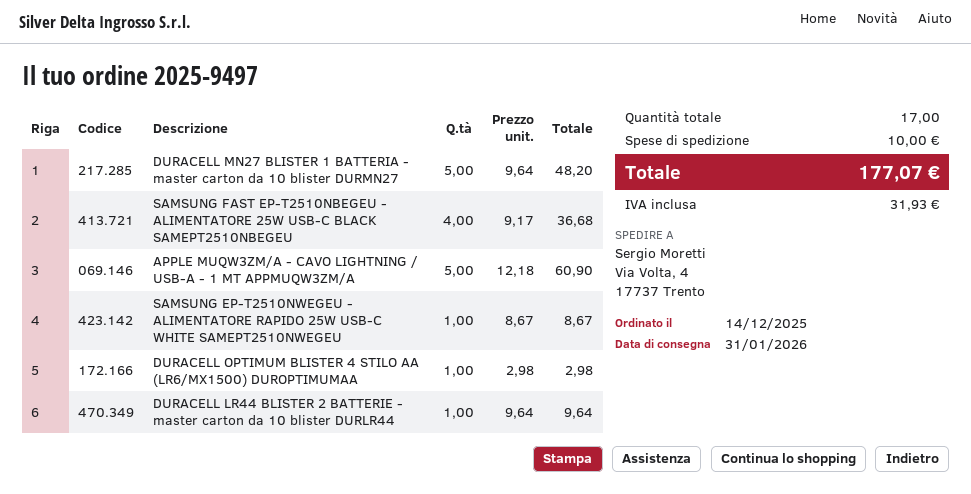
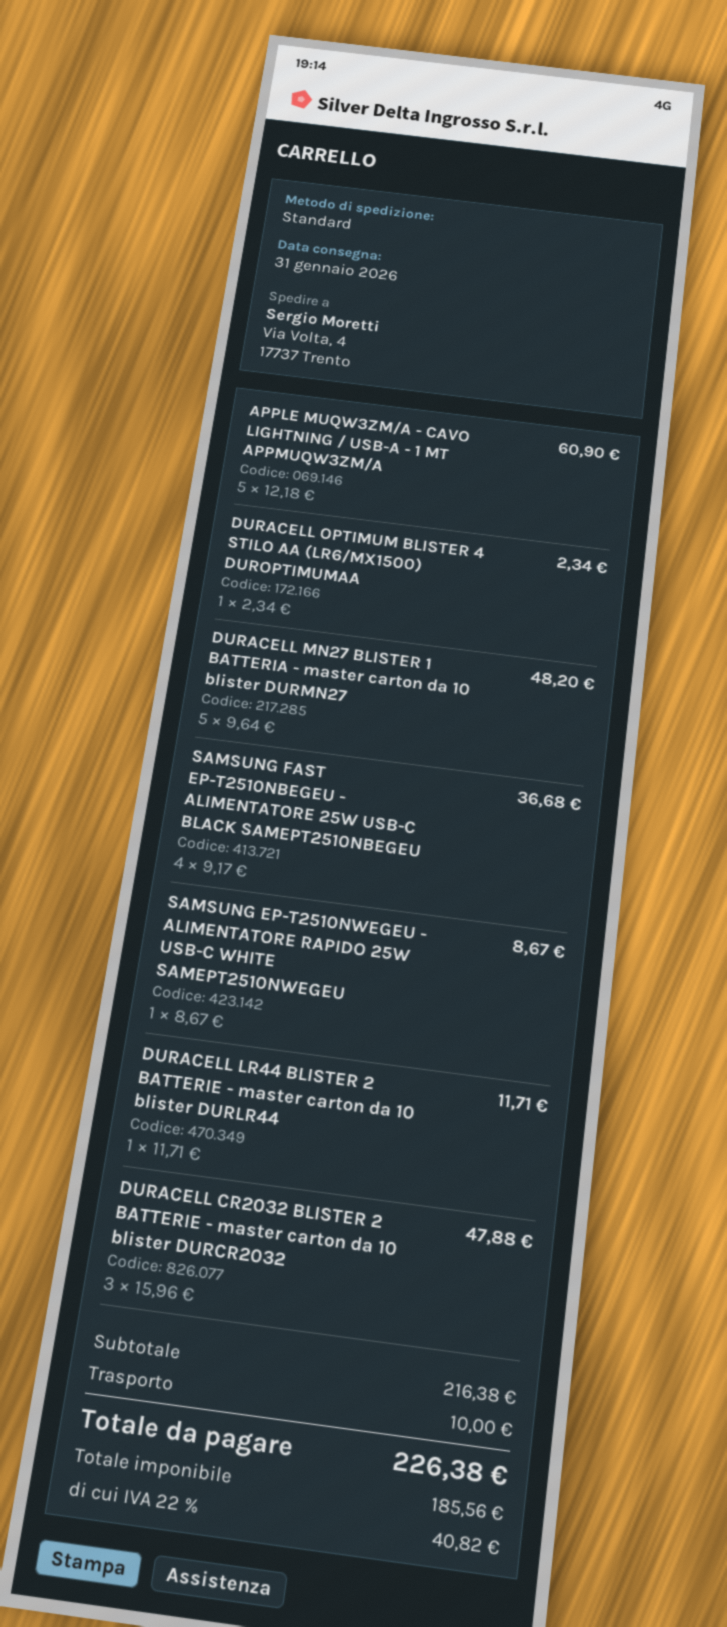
DURACELL OPTIMUM BLISTER 4 STILO AA (LR6/MX1500) DUROPTIMUMAA: 1 x 2.98 = 2.98 -> 1 x 2.34 = 2.34
DURACELL LR44 BLISTER 2 BATTERIE - master carton da 10 blister DURLR44: 1 x 9.64 = 9.64 -> 1 x 11.71 = 11.71
DURACELL CR2032 BLISTER 2 BATTERIE - master carton da 10 blister DURCR2032: none -> 3 x 15.96 = 47.88
tax: 31.93 -> 40.82
total: 177.07 -> 226.38

